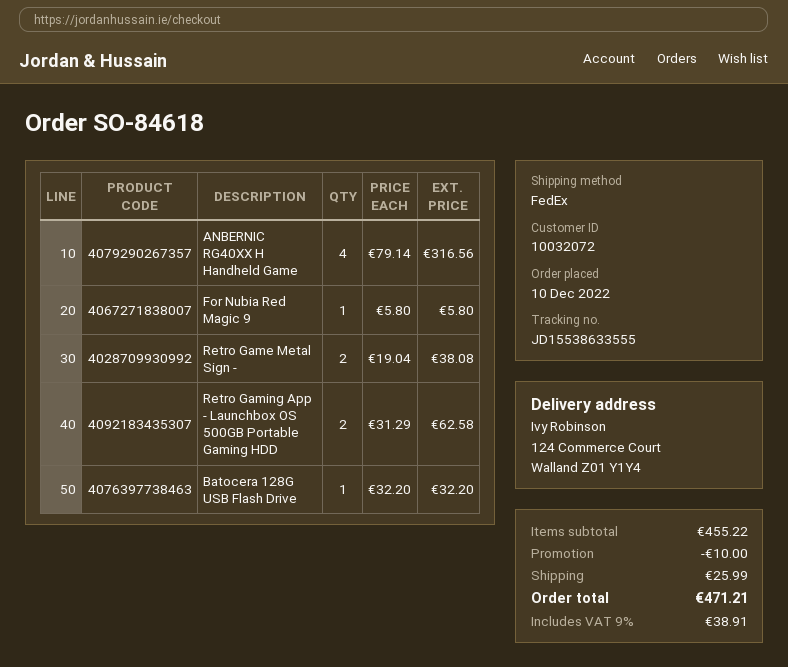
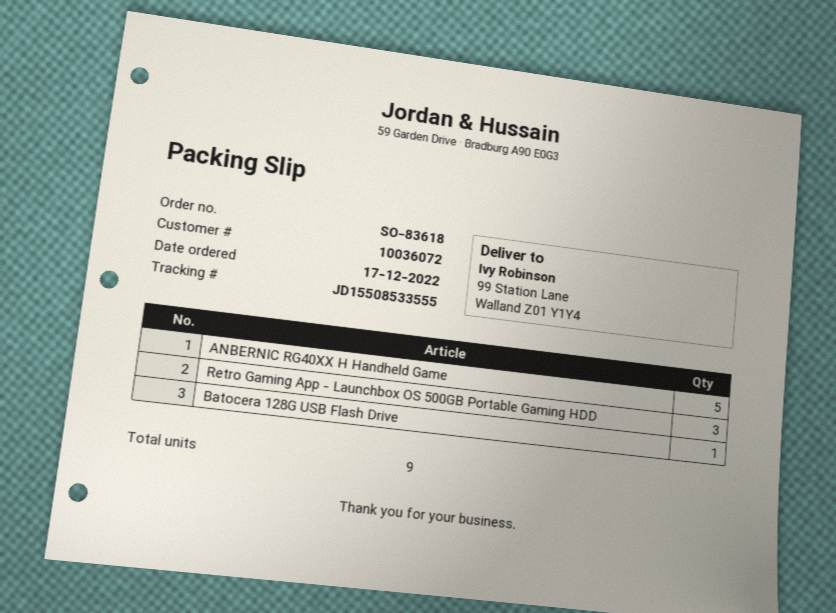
order number: SO-84618 -> SO-83618
order date: 2022-12-10 -> 2022-12-17
customer number: 10032072 -> 10036072
tracking number: JD15538633555 -> JD15508533555
ship to: 124 Commerce Court, Walland Z01 Y1Y4 -> 99 Station Lane, Walland Z01 Y1Y4
ANBERNIC RG40XX H Handheld Game: 4 -> 5
For Nubia Red Magic 9: 1 -> none
Retro Game Metal Sign -: 2 -> none
Retro Gaming App - Launchbox OS 500GB Portable Gaming HDD: 2 -> 3

